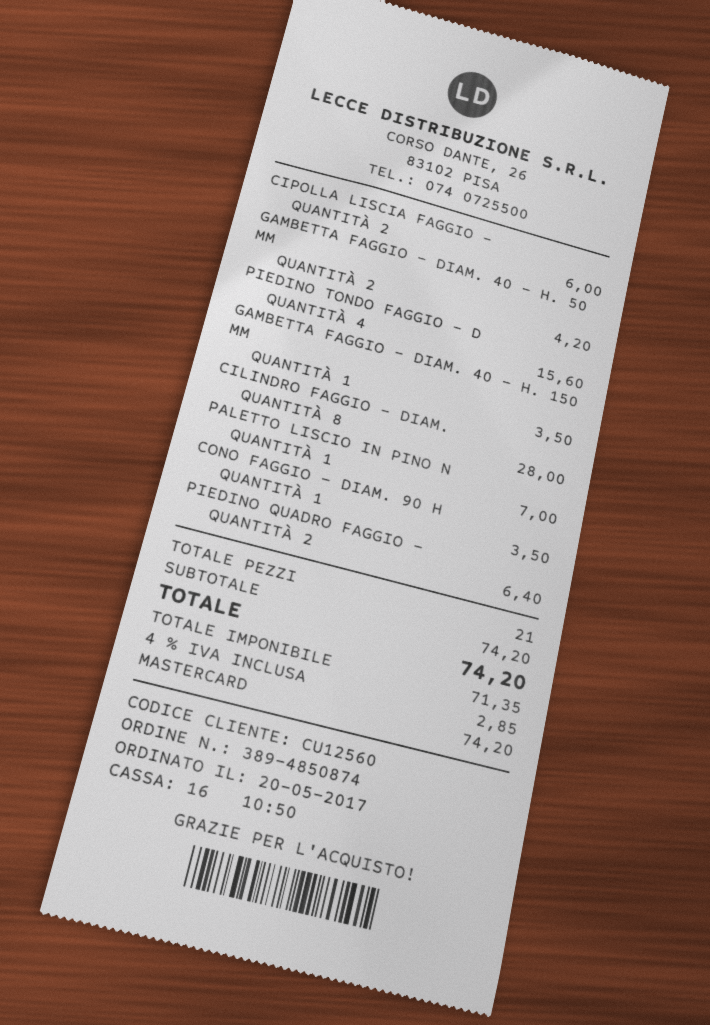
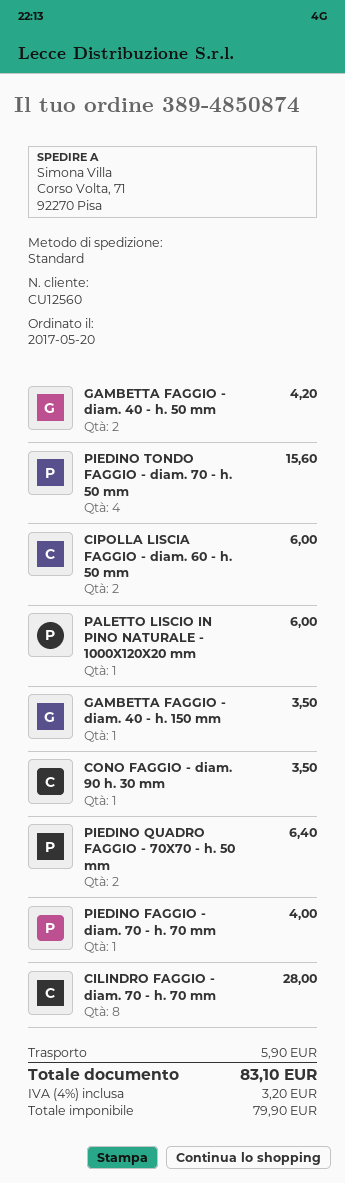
PALETTO LISCIO IN PINO N: 1 for 7.00 -> 1 for 6.00
PIEDINO FAGGIO - diam. 70 - h. 70 mm: none -> 1 for 4.00
shipping: none -> 5.90
net: 71.35 -> 79.90
tax: 4% = 2.85 -> 4% = 3.20
total: 74.20 -> 83.10

